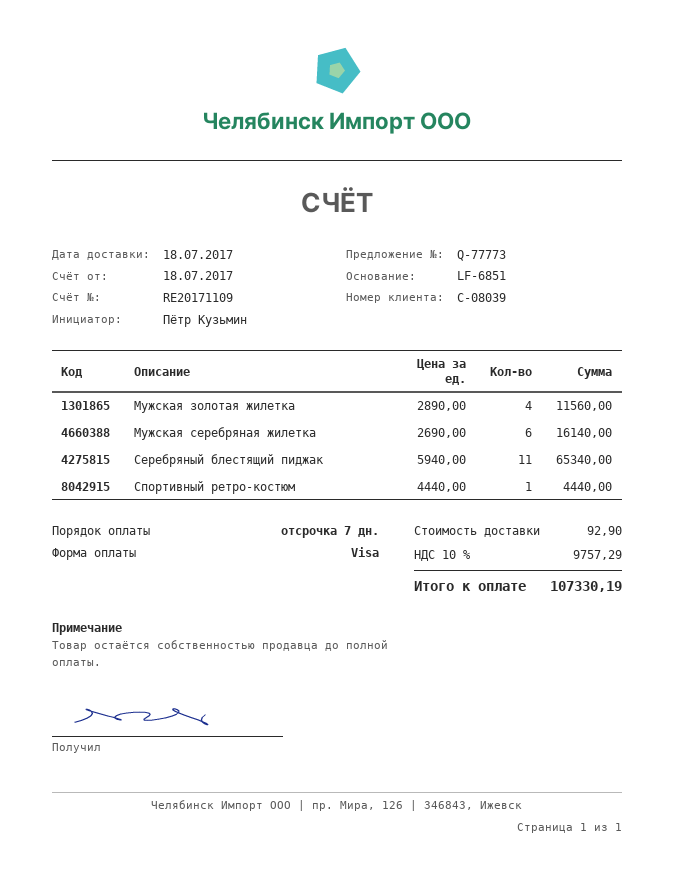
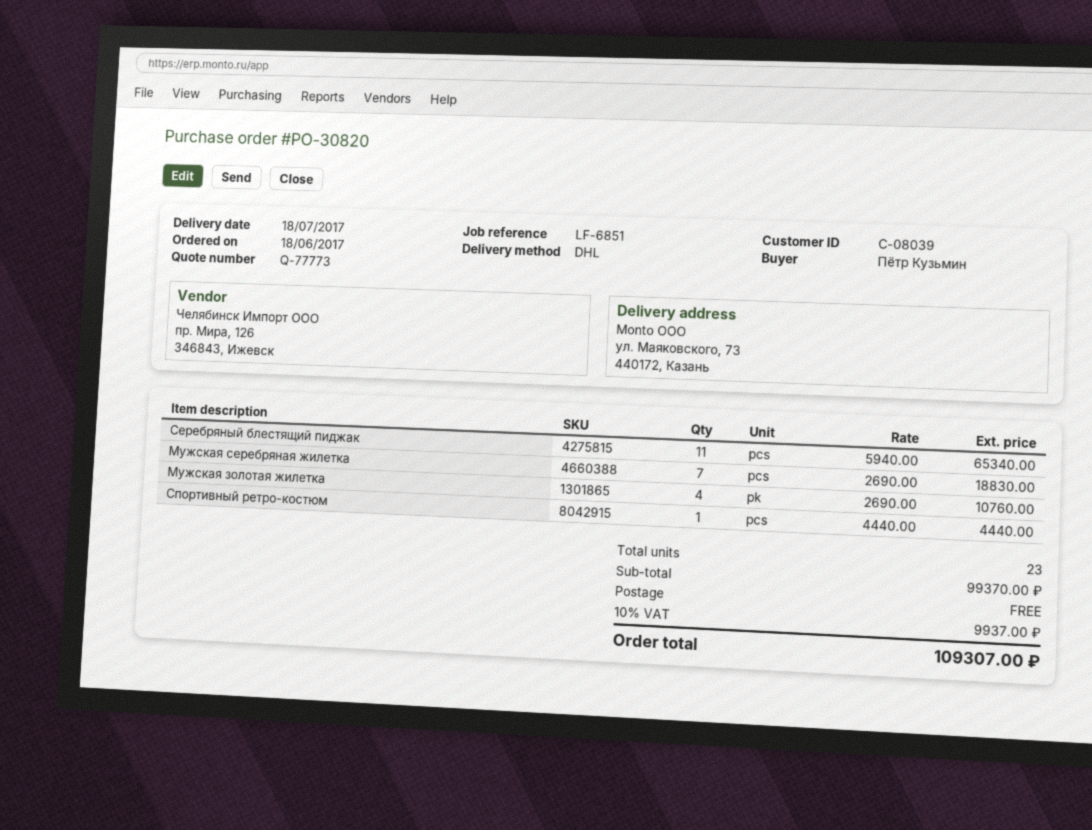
Мужская золотая жилетка: 4 x 2890.00 = 11560.00 -> 4 x 2690.00 = 10760.00
Мужская серебряная жилетка: 6 x 2690.00 = 16140.00 -> 7 x 2690.00 = 18830.00
shipping: 92.90 -> 0.00
tax: 10% = 9757.29 -> 10% = 9937.00
total: 107330.19 -> 109307.00

